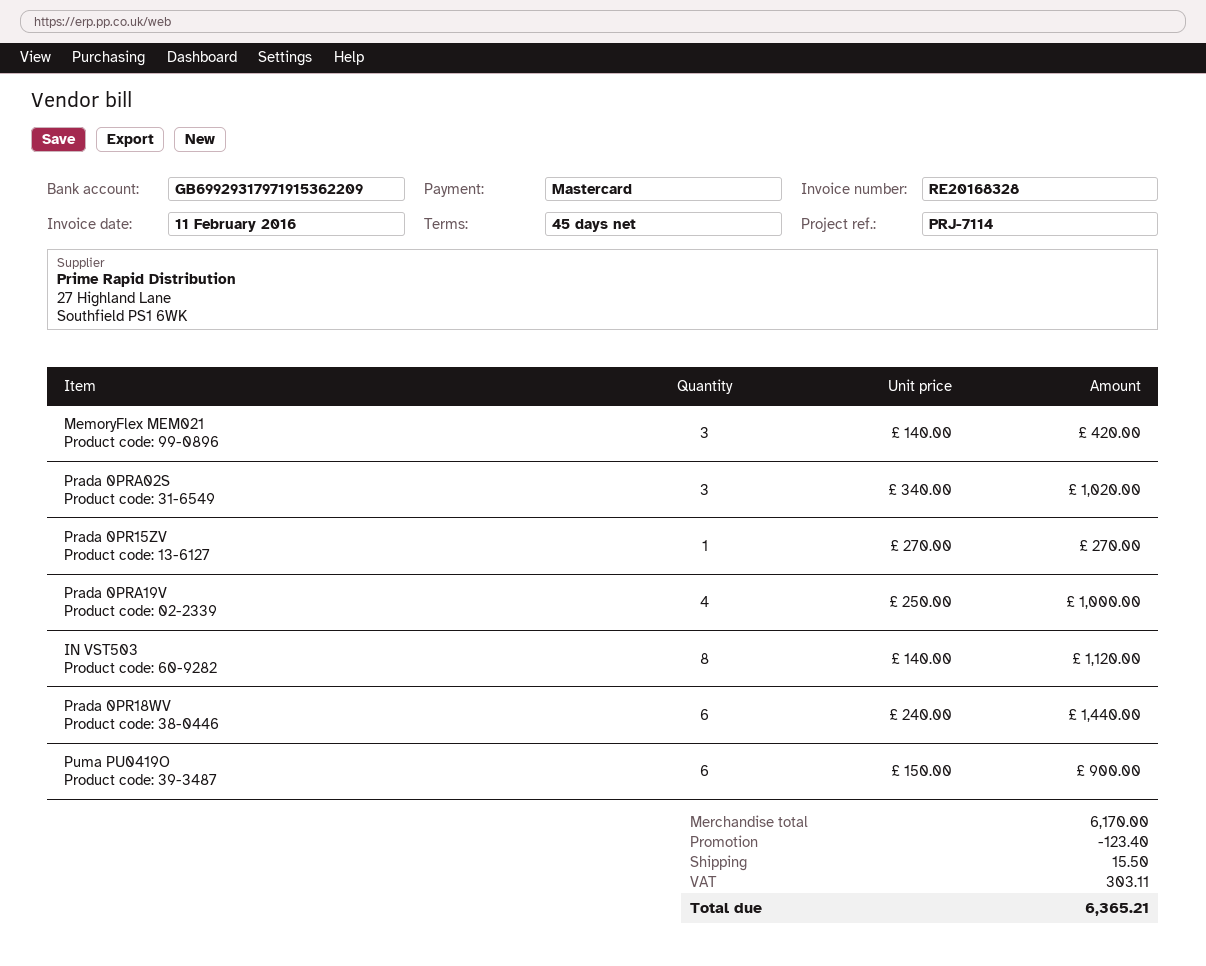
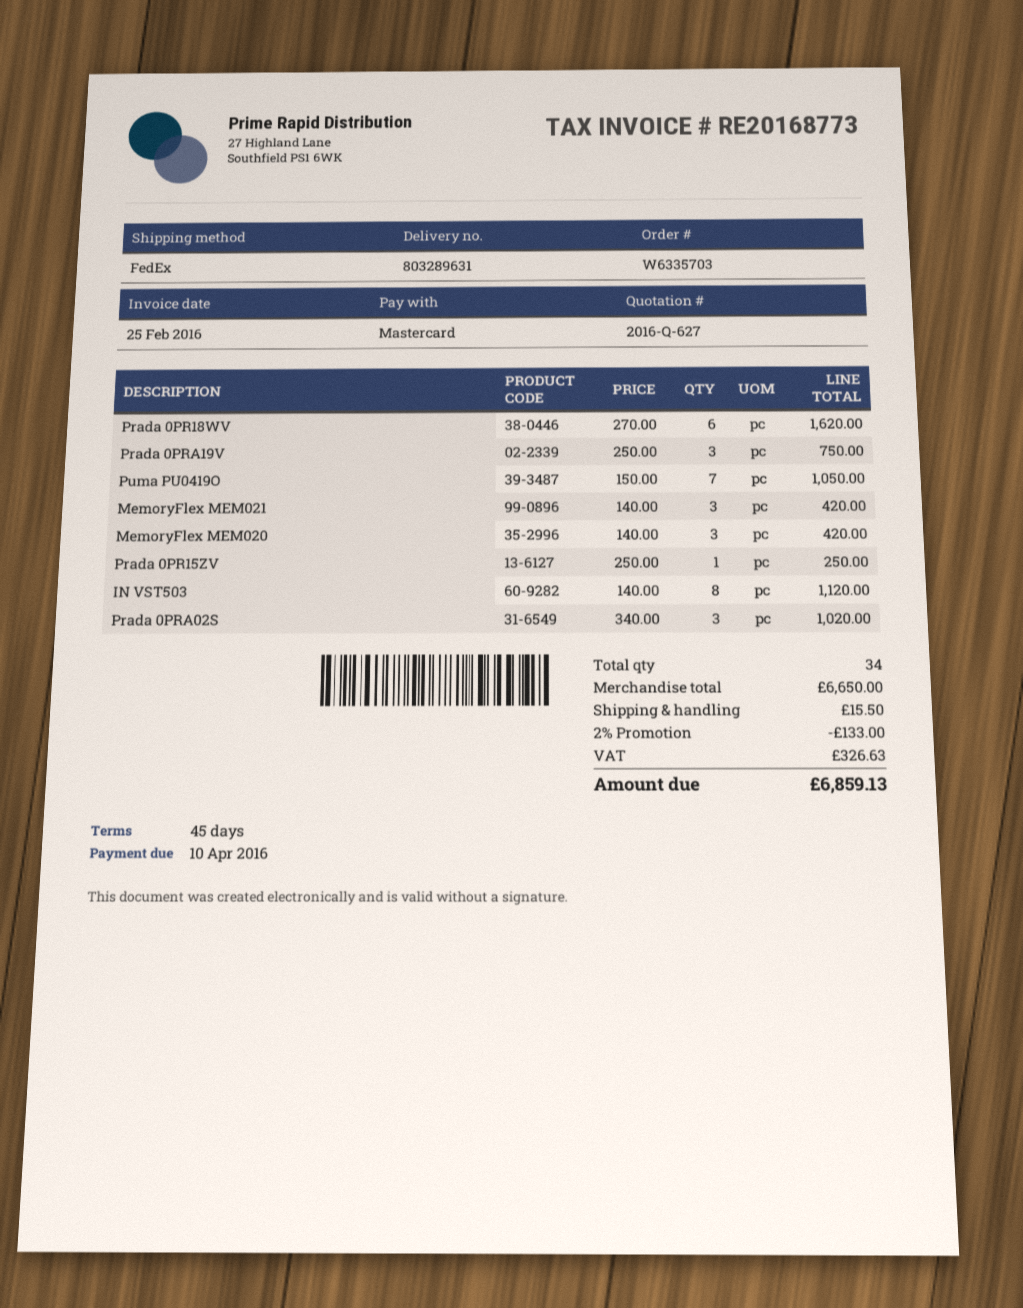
invoice number: RE20168328 -> RE20168773
invoice date: 2016-02-11 -> 2016-02-25
Prada 0PR15ZV: 1 x 270.00 = 270.00 -> 1 x 250.00 = 250.00
Prada 0PRA19V: 4 x 250.00 = 1000.00 -> 3 x 250.00 = 750.00
Prada 0PR18WV: 6 x 240.00 = 1440.00 -> 6 x 270.00 = 1620.00
Puma PU0419O: 6 x 150.00 = 900.00 -> 7 x 150.00 = 1050.00
MemoryFlex MEM020: none -> 3 x 140.00 = 420.00
subtotal: 6170.00 -> 6650.00
discount: 123.40 -> 133.00
tax: 303.11 -> 326.63
total: 6365.21 -> 6859.13

